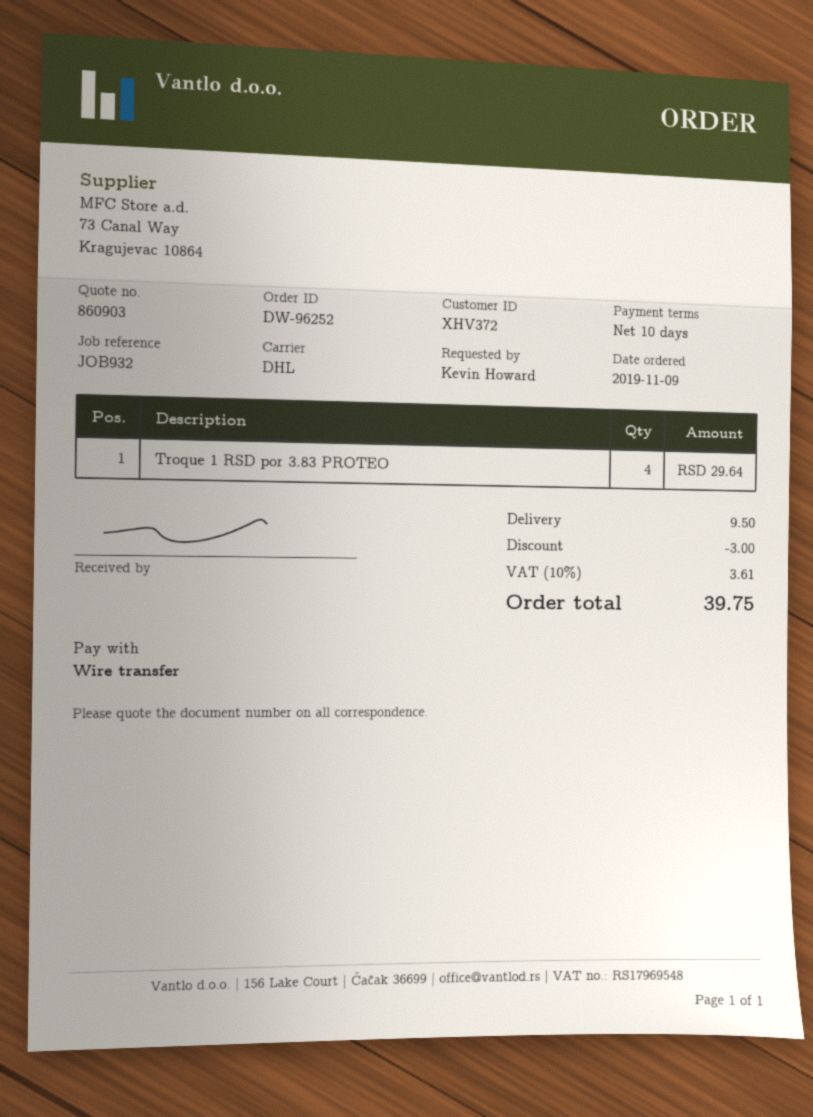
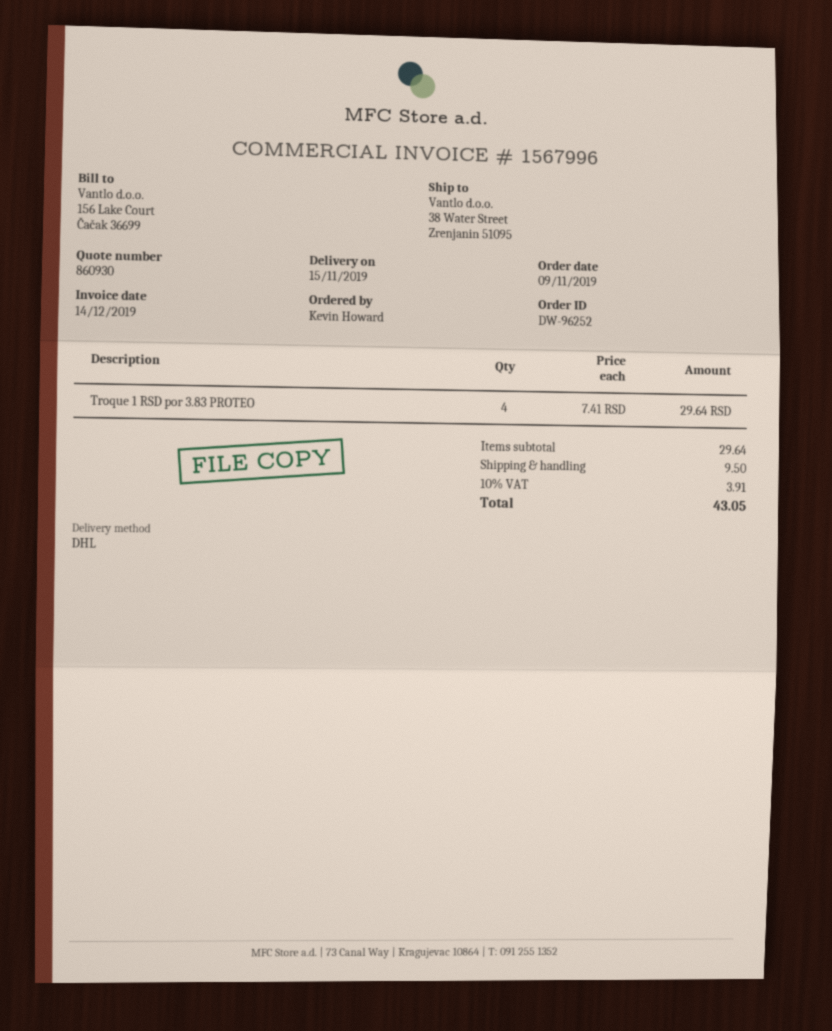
quote number: 860903 -> 860930
discount: 3.00 -> none
tax: 10% = 3.61 -> 10% = 3.91
total: 39.75 -> 43.05

